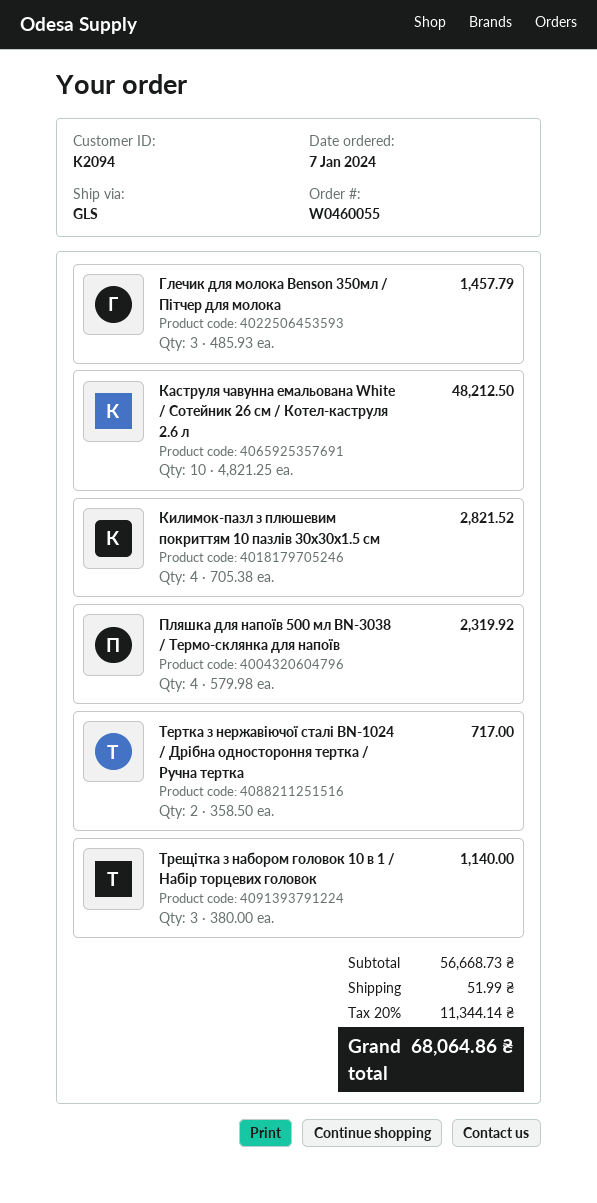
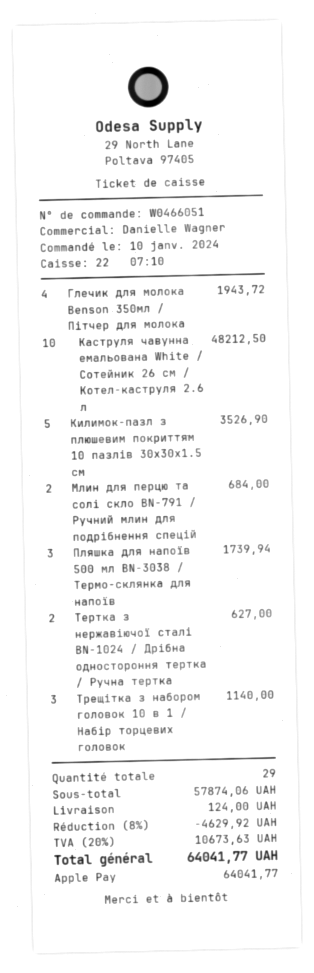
order number: W0460055 -> W0466051
order date: 2024-01-07 -> 2024-01-10
Глечик для молока Benson 350мл / Пітчер для молока: 3 for 1457.79 -> 4 for 1943.72
Килимок-пазл з плюшевим покриттям 10 пазлів 30х30х1.5 см: 4 for 2821.52 -> 5 for 3526.90
Пляшка для напоїв 500 мл BN-3038 / Термо-склянка для напоїв: 4 for 2319.92 -> 3 for 1739.94
Тертка з нержавіючої сталі BN-1024 / Дрібна одностороння тертка / Ручна тертка: 2 for 717.00 -> 2 for 627.00
Млин для перцю та солі скло BN-791 / Ручний млин для подрібнення спецій: none -> 2 for 684.00
subtotal: 56668.73 -> 57874.06
discount: none -> 8% = 4629.92
shipping: 51.99 -> 124.00
tax: 20% = 11344.14 -> 20% = 10673.63
total: 68064.86 -> 64041.77

